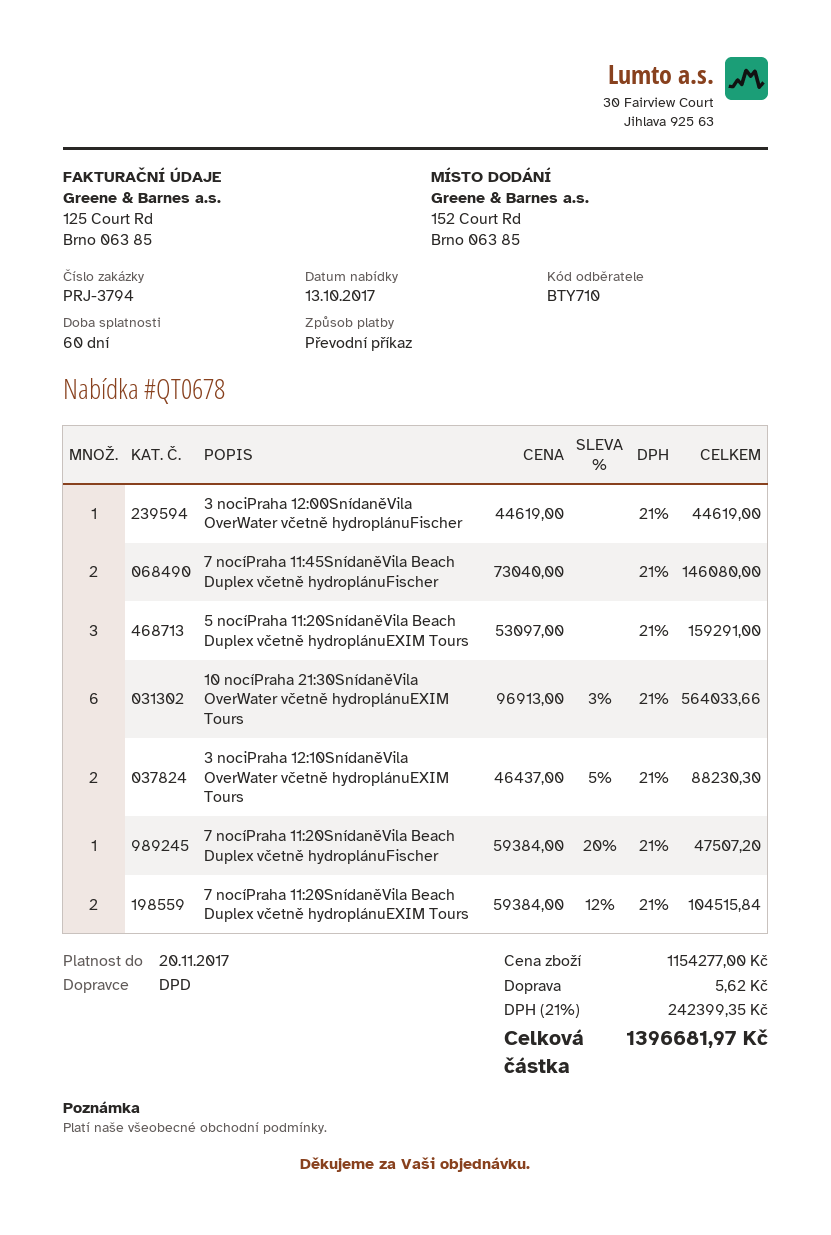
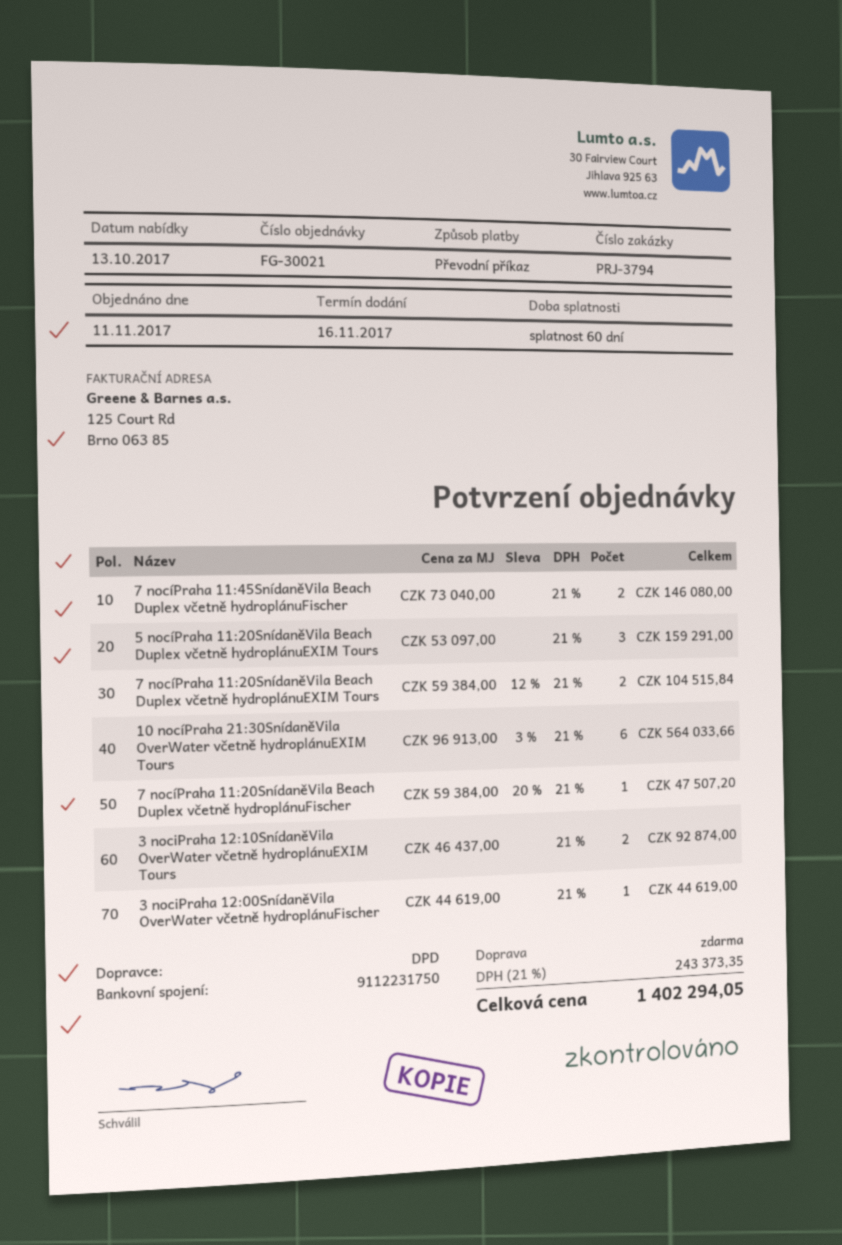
3 nociPraha 12:10SnídaněVila OverWater včetně hydroplánuEXIM Tours: 2 x 46437.00 - 5% = 88230.30 -> 2 x 46437.00 = 92874.00
shipping: 5.62 -> 0.00
tax: 21% = 242399.35 -> 21% = 243373.35
total: 1396681.97 -> 1402294.05

